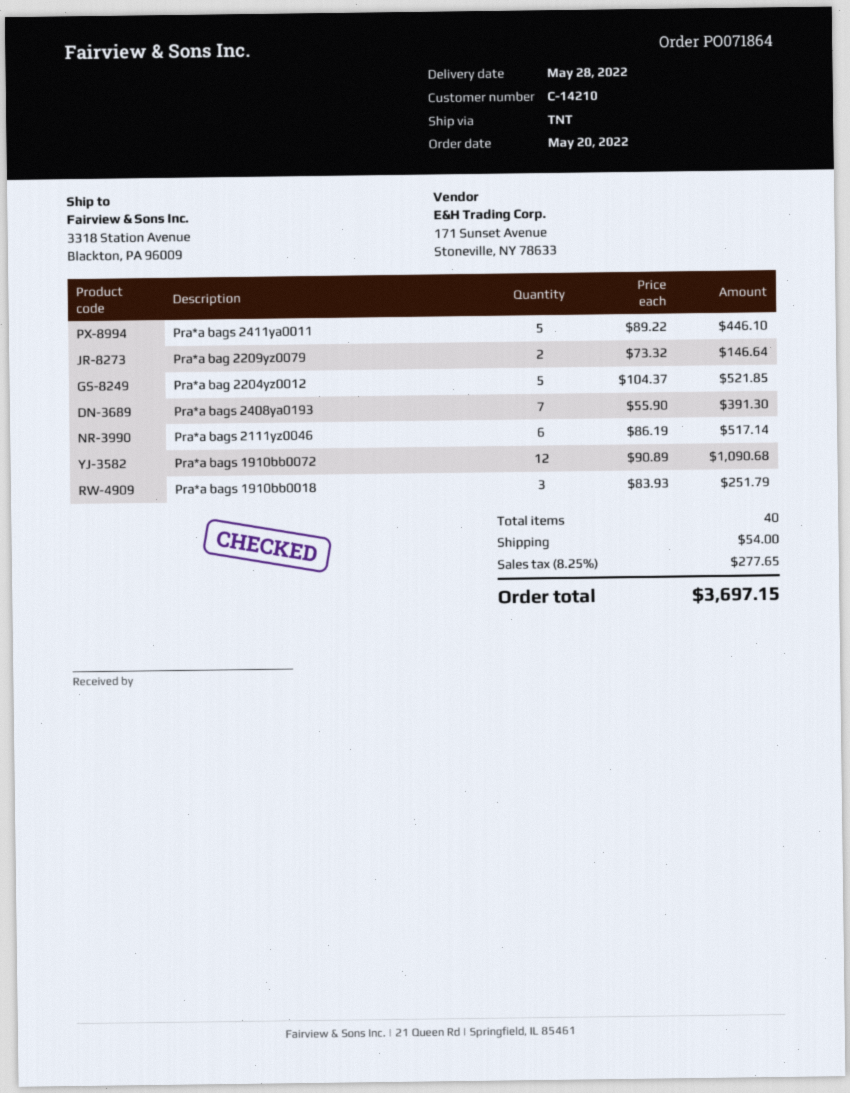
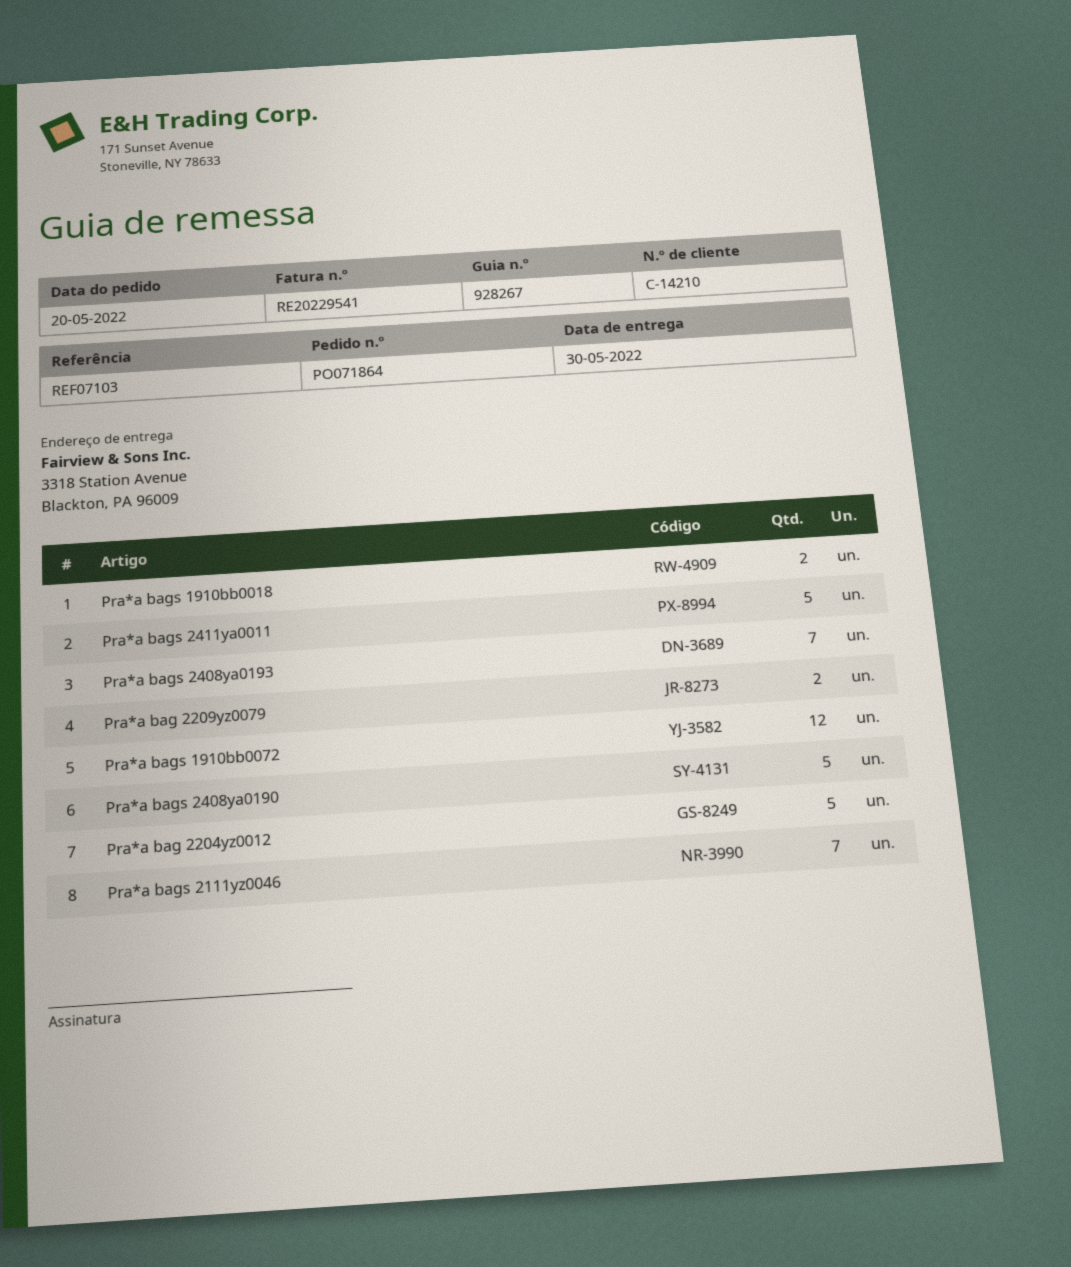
delivery date: 2022-05-28 -> 2022-05-30
Pra*a bags 2111yz0046: 6 -> 7
Pra*a bags 1910bb0018: 3 -> 2
Pra*a bags 2408ya0190: none -> 5

